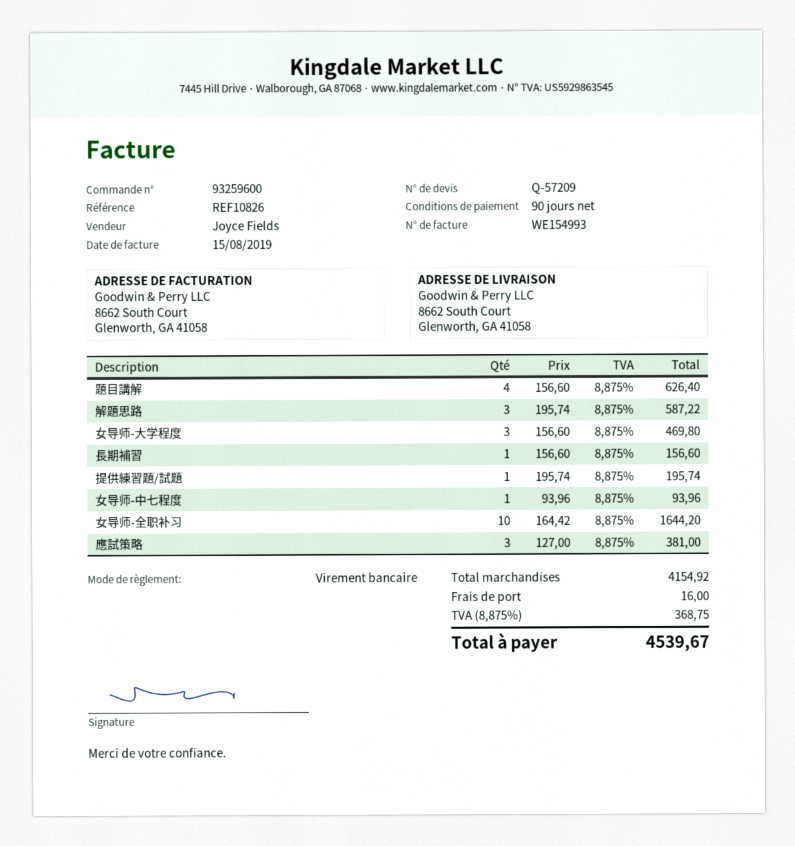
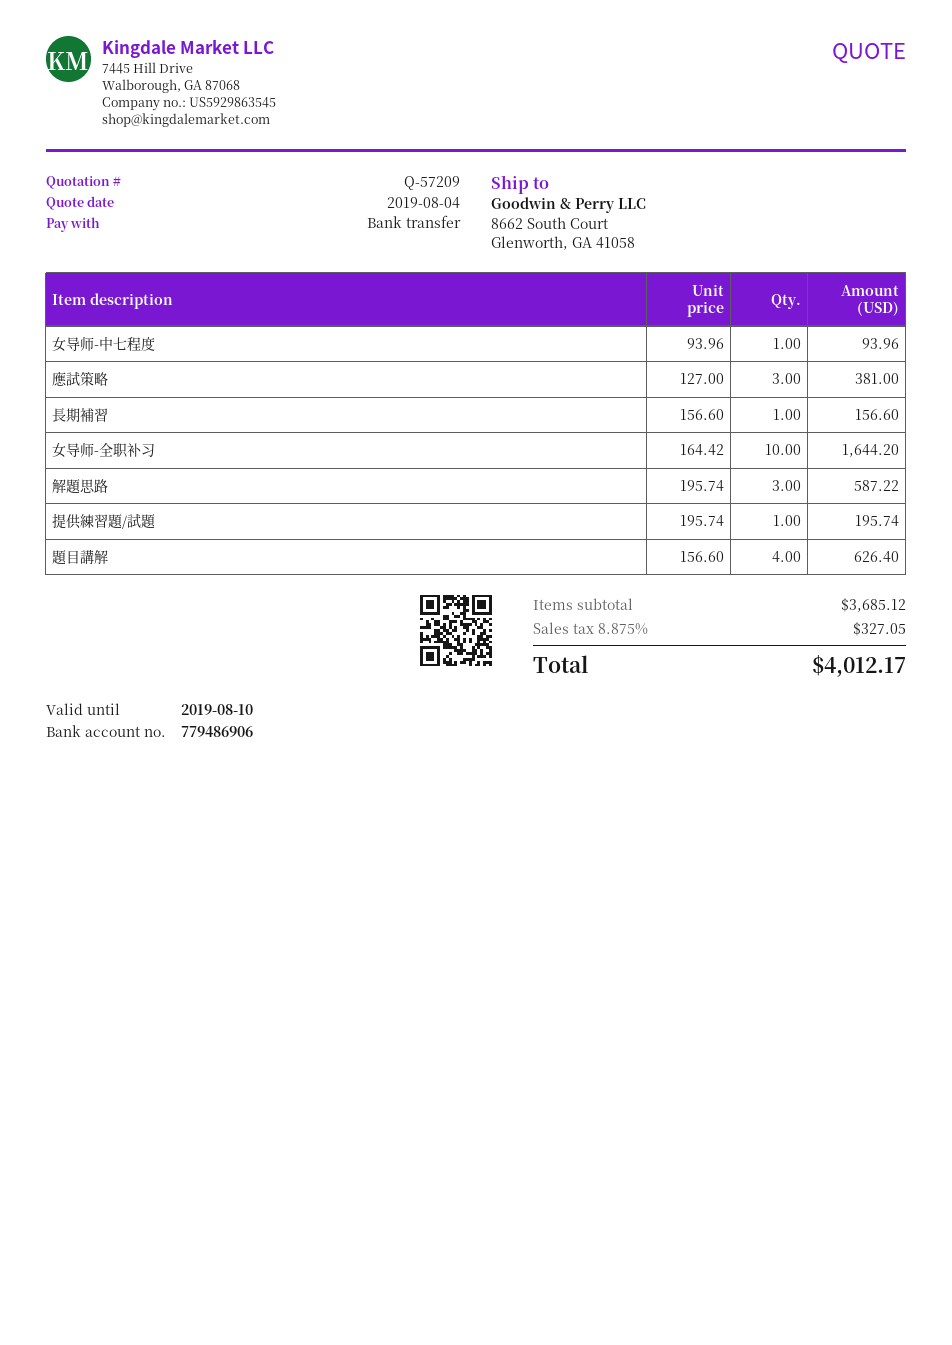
女导师-大学程度: 3 x 156.60 = 469.80 -> none
subtotal: 4154.92 -> 3685.12
shipping: 16.00 -> none
tax: 8.875% = 368.75 -> 8.875% = 327.05
total: 4539.67 -> 4012.17

